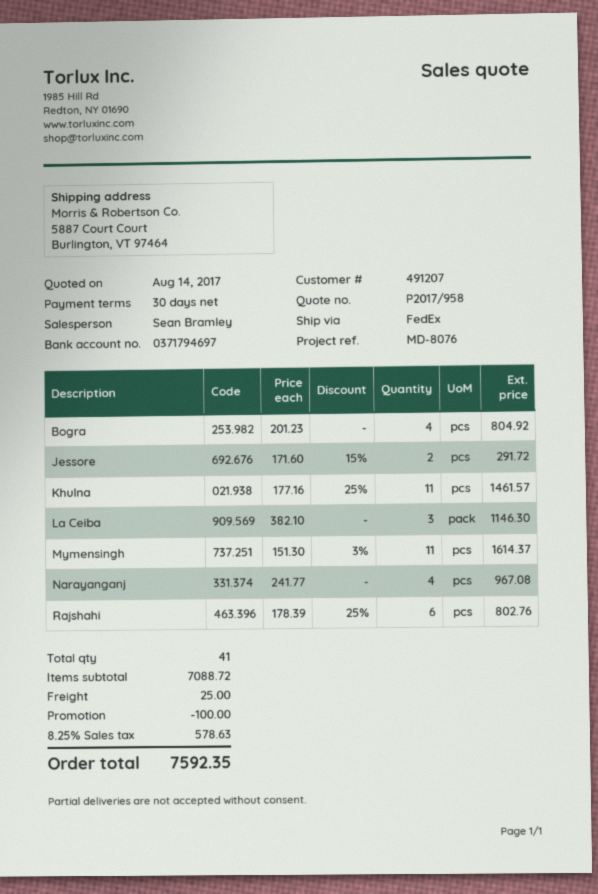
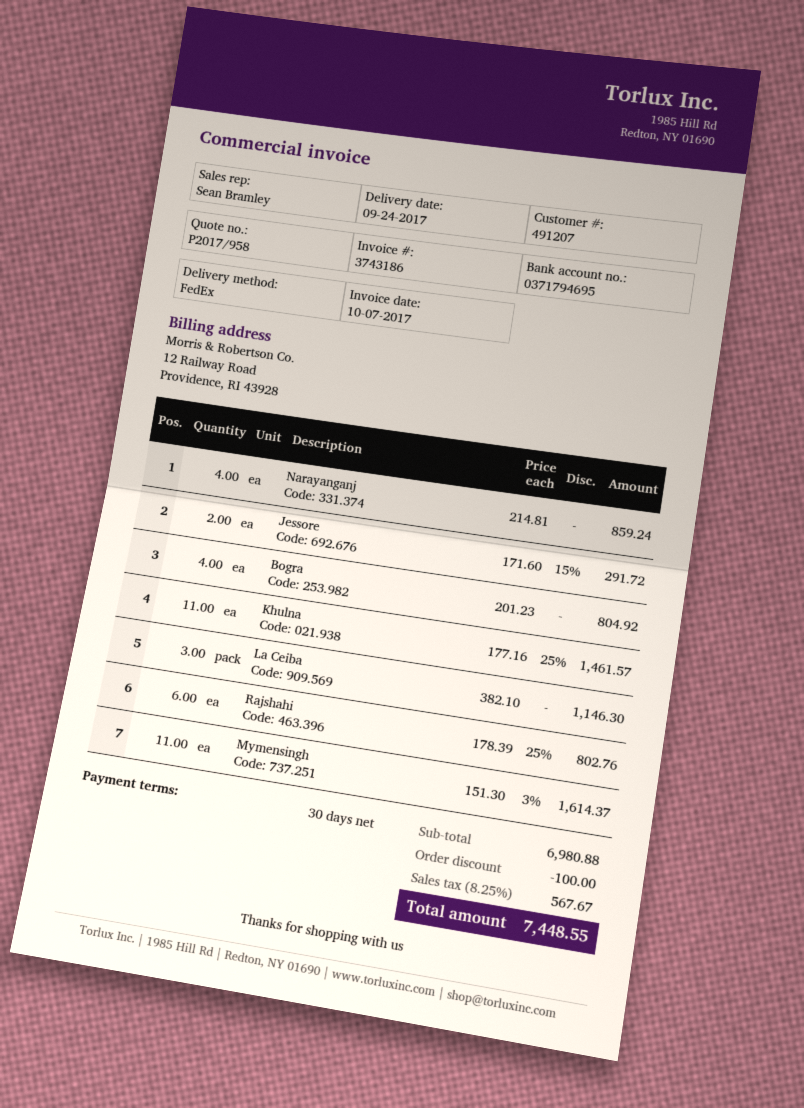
bank account: 0371794697 -> 0371794695
Narayanganj: 4 x 241.77 = 967.08 -> 4 x 214.81 = 859.24
subtotal: 7088.72 -> 6980.88
shipping: 25.00 -> none
tax: 8.25% = 578.63 -> 8.25% = 567.67
total: 7592.35 -> 7448.55

